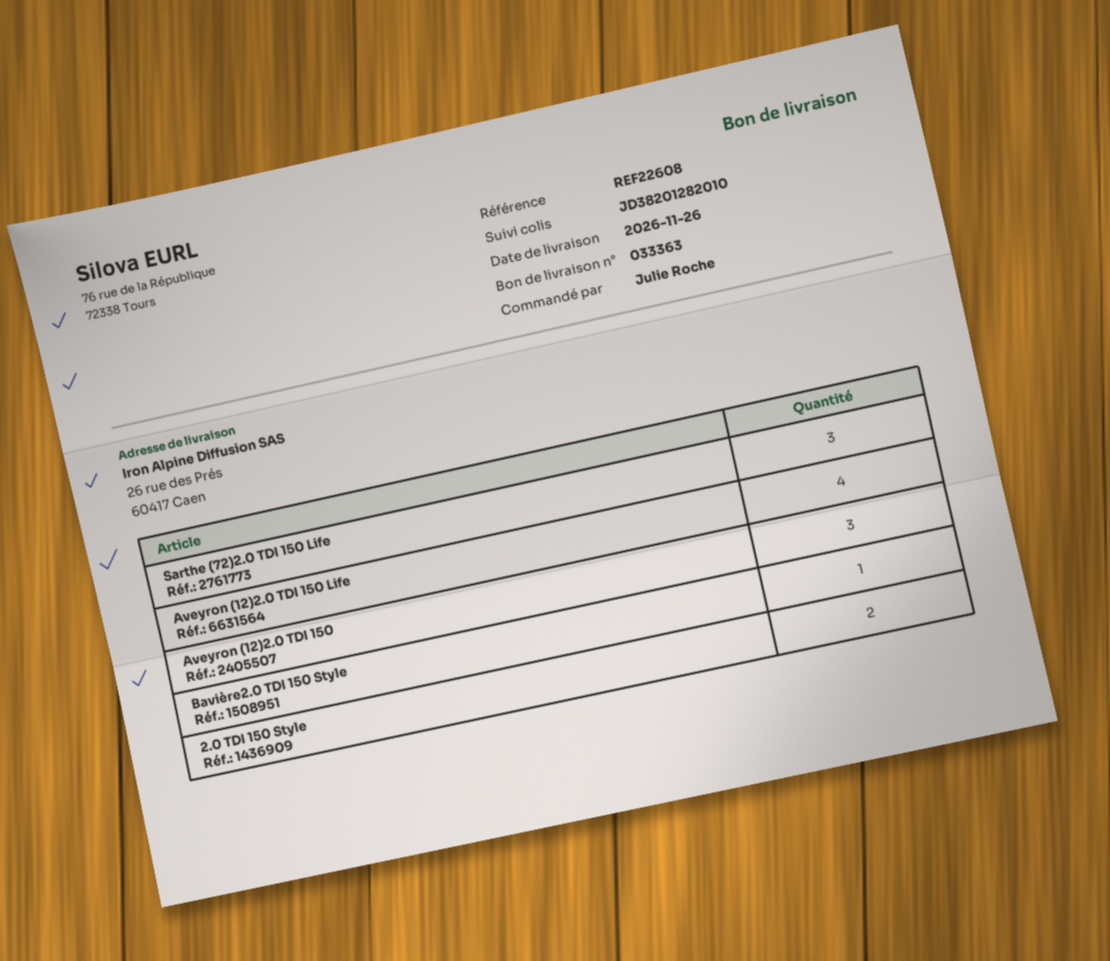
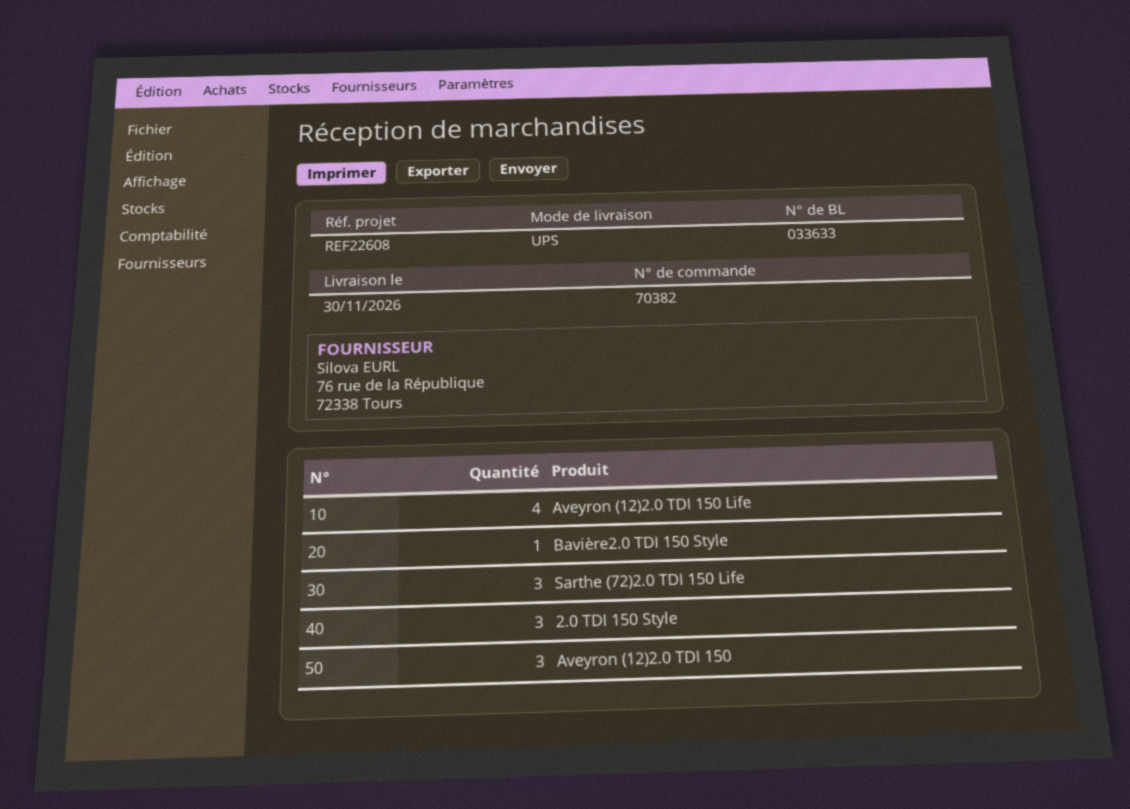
delivery note number: 033363 -> 033633
delivery date: 2026-11-26 -> 2026-11-30
2.0 TDI 150 Style: 2 -> 3

